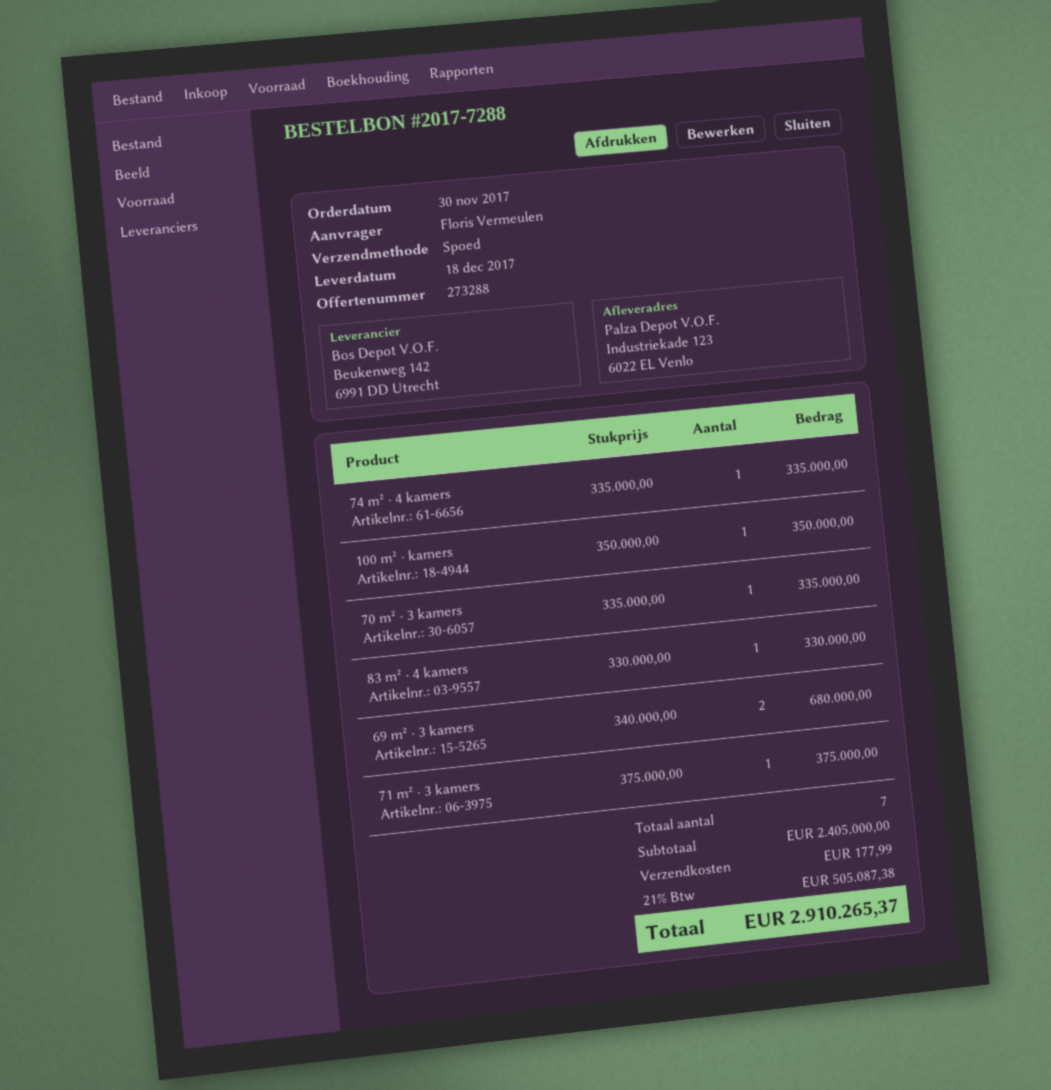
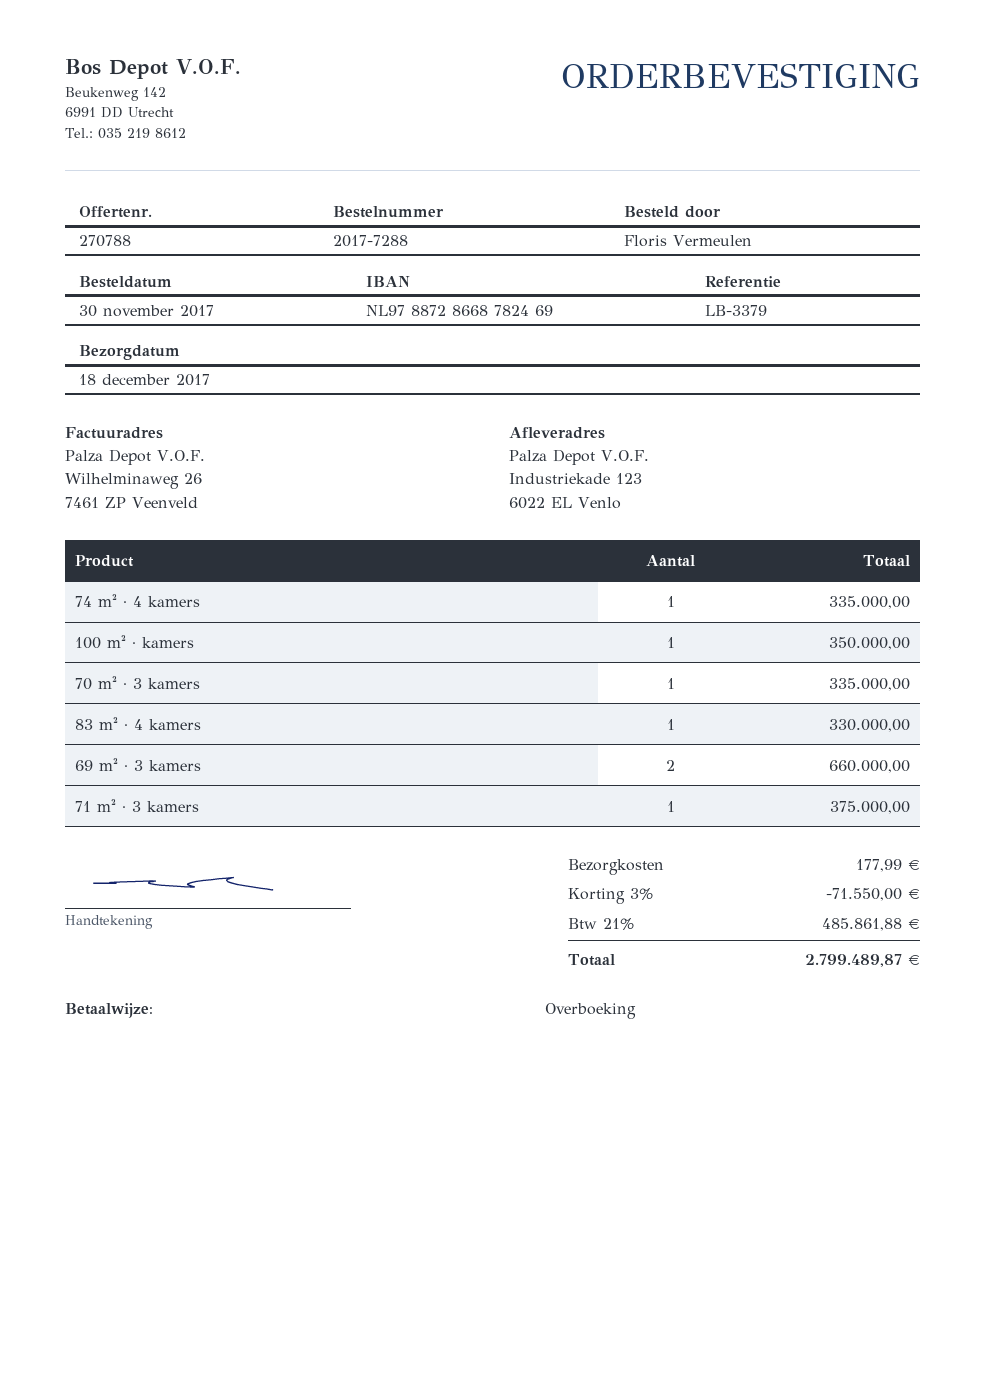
quote number: 273288 -> 270788
69 m² · 3 kamers: 2 for 680000.00 -> 2 for 660000.00
discount: none -> 3% = 71550.00
tax: 21% = 505087.38 -> 21% = 485861.88
total: 2910265.37 -> 2799489.87

